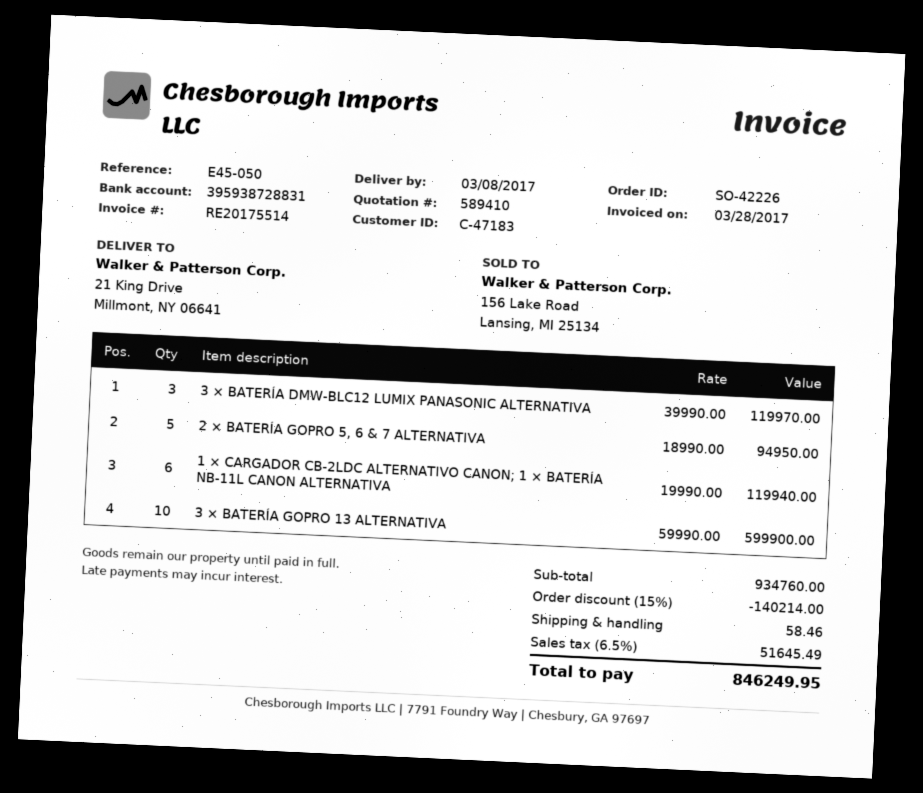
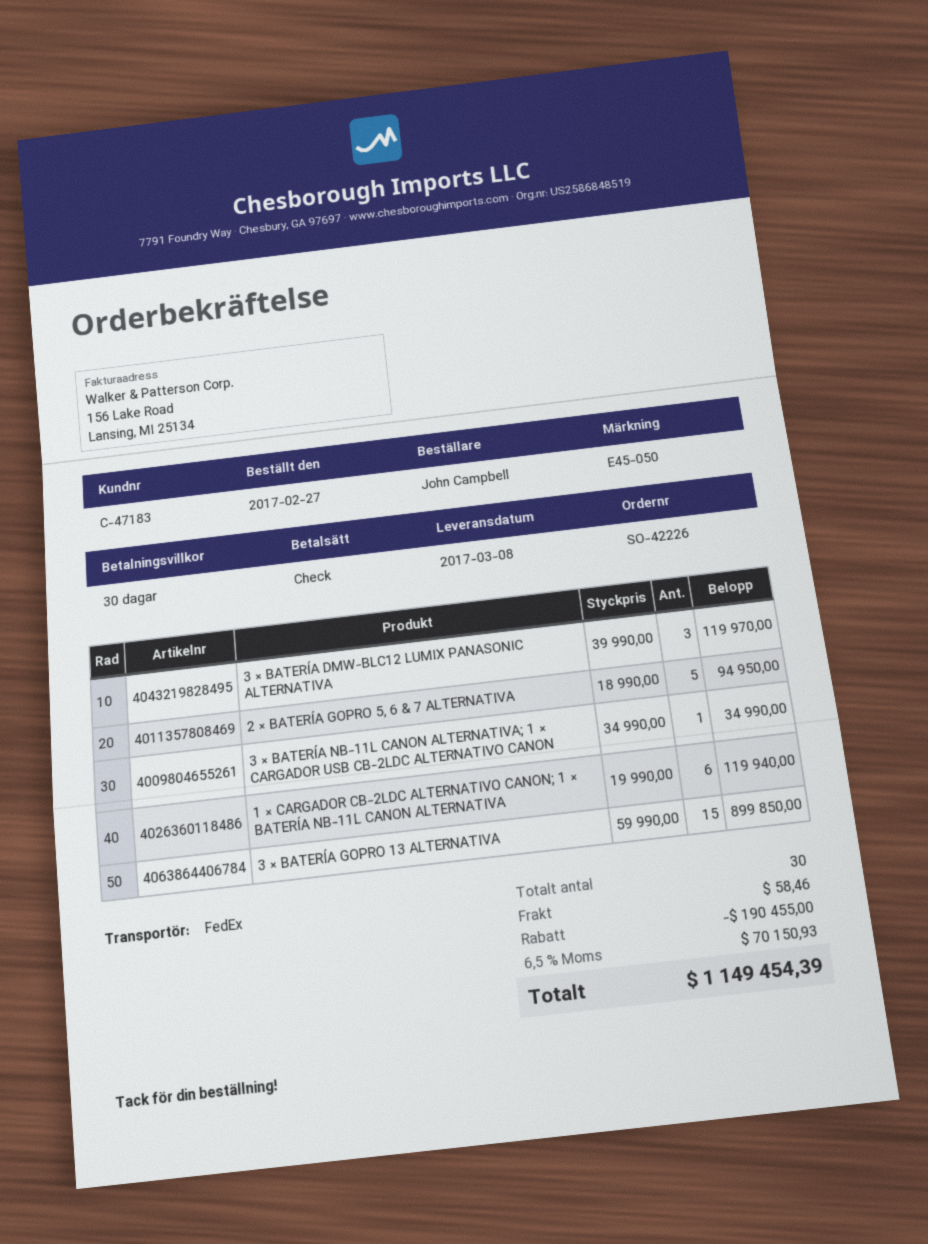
3 × BATERÍA GOPRO 13 ALTERNATIVA: 10 x 59990.00 = 599900.00 -> 15 x 59990.00 = 899850.00
3 × BATERÍA NB-11L CANON ALTERNATIVA; 1 × CARGADOR USB CB-2LDC ALTERNATIVO CANON: none -> 1 x 34990.00 = 34990.00
discount: 140214.00 -> 190455.00
tax: 6.5% = 51645.49 -> 6.5% = 70150.93
total: 846249.95 -> 1149454.39

